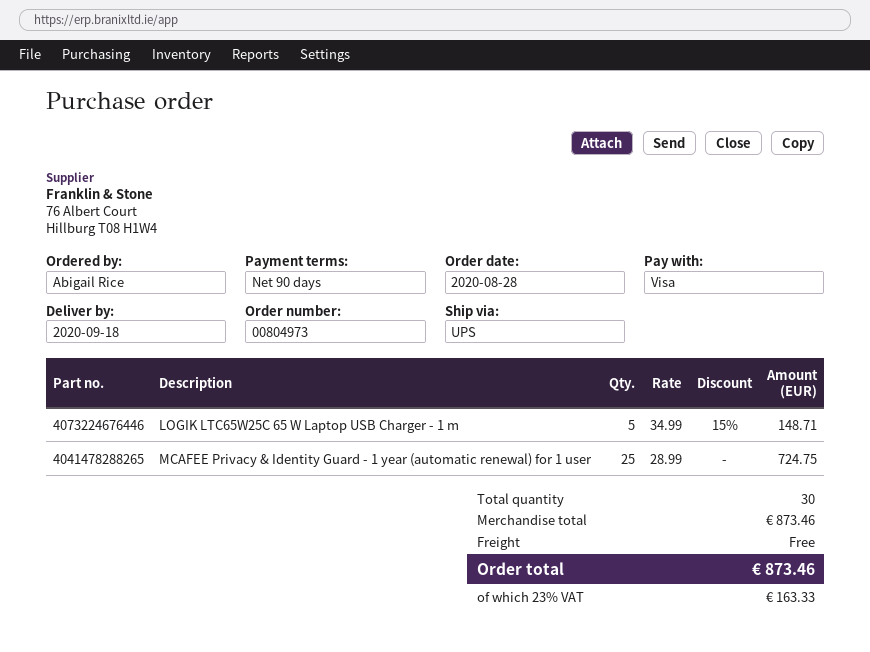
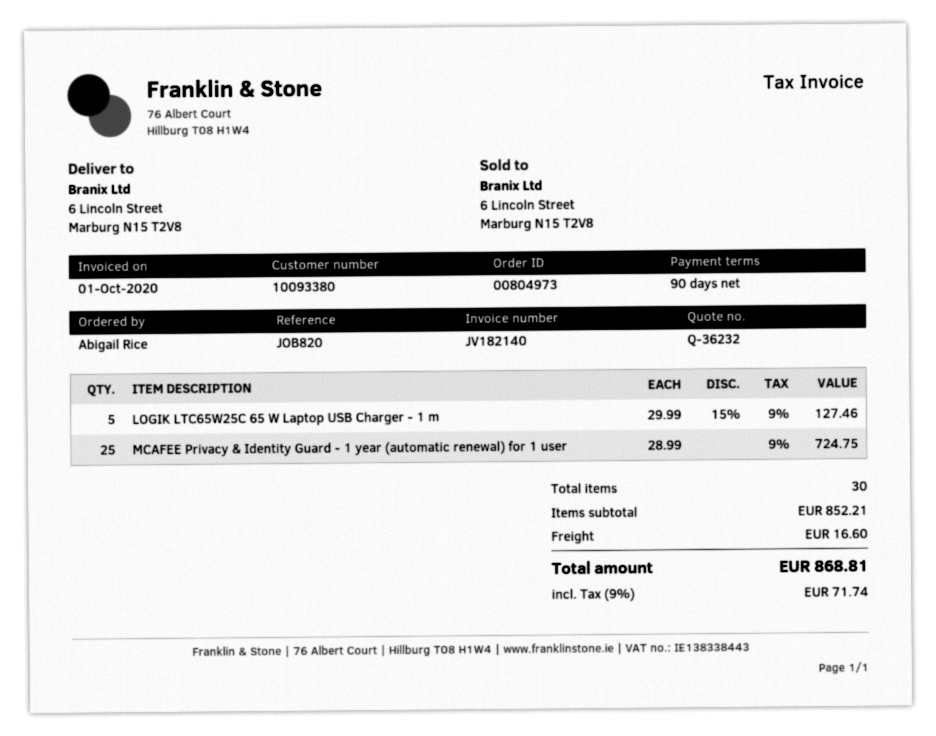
LOGIK LTC65W25C 65 W Laptop USB Charger - 1 m: 5 x 34.99 - 15% = 148.71 -> 5 x 29.99 - 15% = 127.46
subtotal: 873.46 -> 852.21
shipping: 0.00 -> 16.60
tax: 23% = 163.33 -> 9% = 71.74
total: 873.46 -> 868.81

